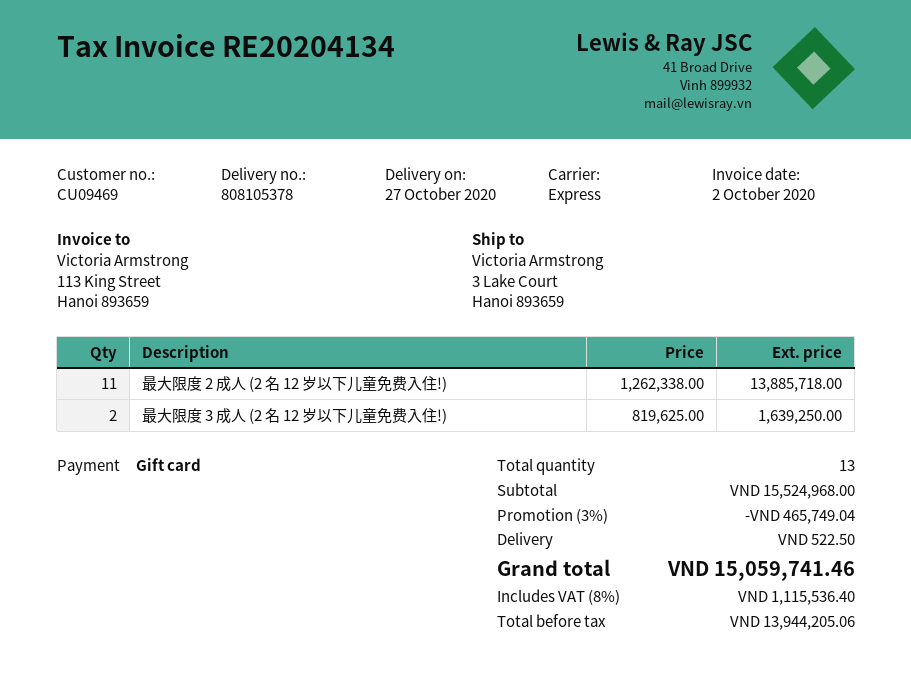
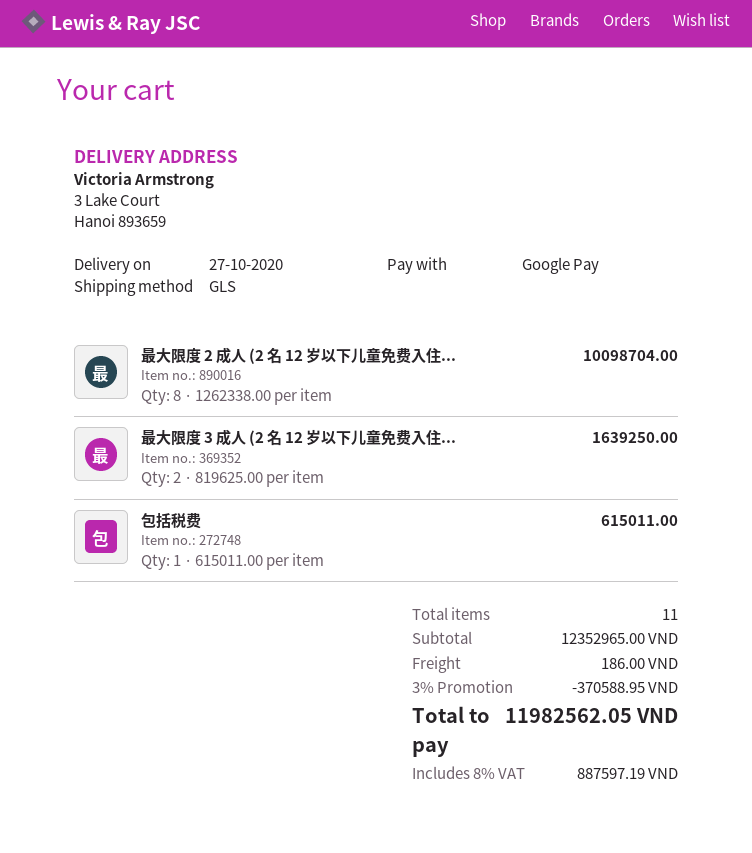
payment method: gift card -> Google Pay
shipping method: express -> GLS
最大限度 2 成人 (2 名 12 岁以下儿童免费入住!): 11 x 1262338.00 = 13885718.00 -> 8 x 1262338.00 = 10098704.00
包括税费: none -> 1 x 615011.00 = 615011.00
total quantity: 13 -> 11
subtotal: 15524968.00 -> 12352965.00
discount: 3% = 465749.04 -> 3% = 370588.95
shipping: 522.50 -> 186.00
tax: 8% = 1115536.40 -> 8% = 887597.19
total: 15059741.46 -> 11982562.05

